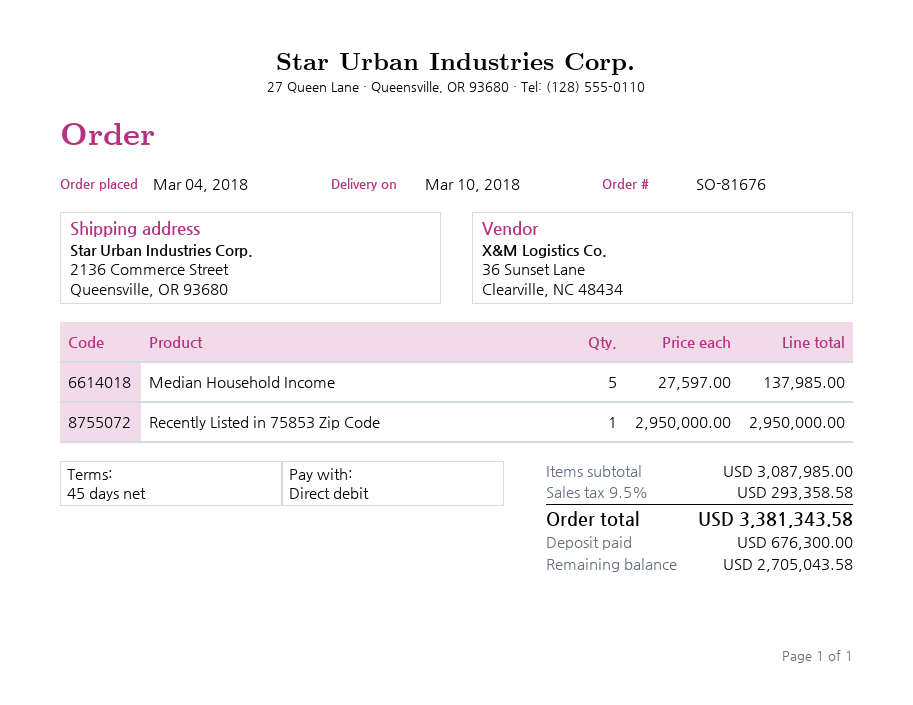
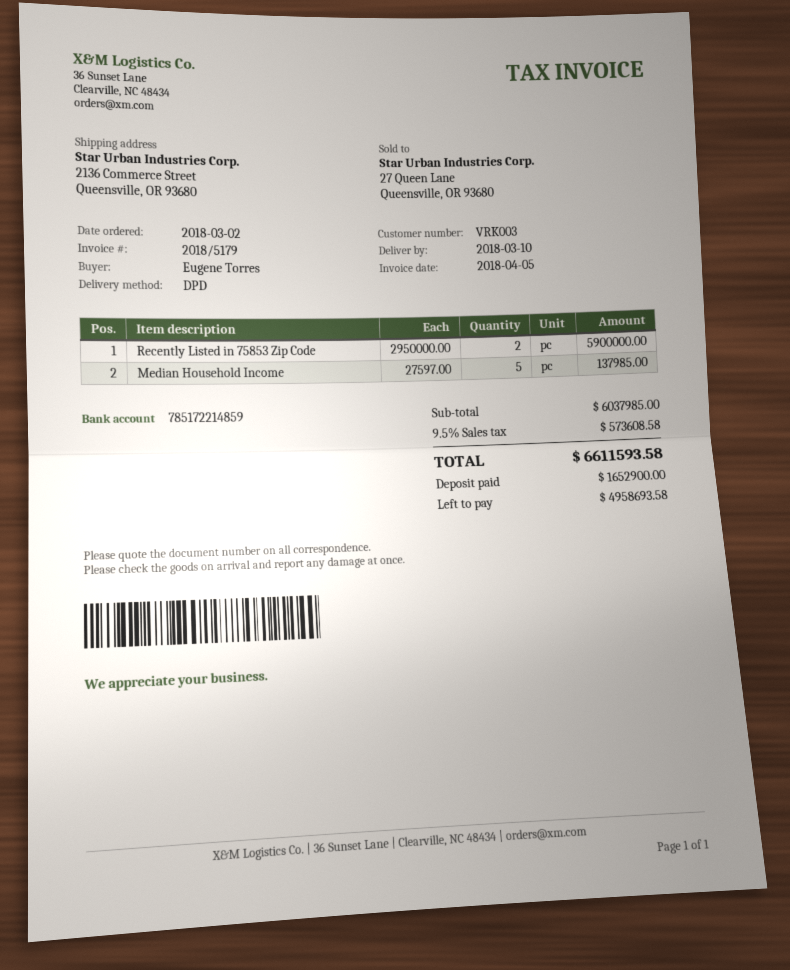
order date: 2018-03-04 -> 2018-03-02
Recently Listed in 75853 Zip Code: 1 x 2950000.00 = 2950000.00 -> 2 x 2950000.00 = 5900000.00
subtotal: 3087985.00 -> 6037985.00
tax: 9.5% = 293358.58 -> 9.5% = 573608.58
total: 3381343.58 -> 6611593.58
deposit: 676300.00 -> 1652900.00
balance: 2705043.58 -> 4958693.58

